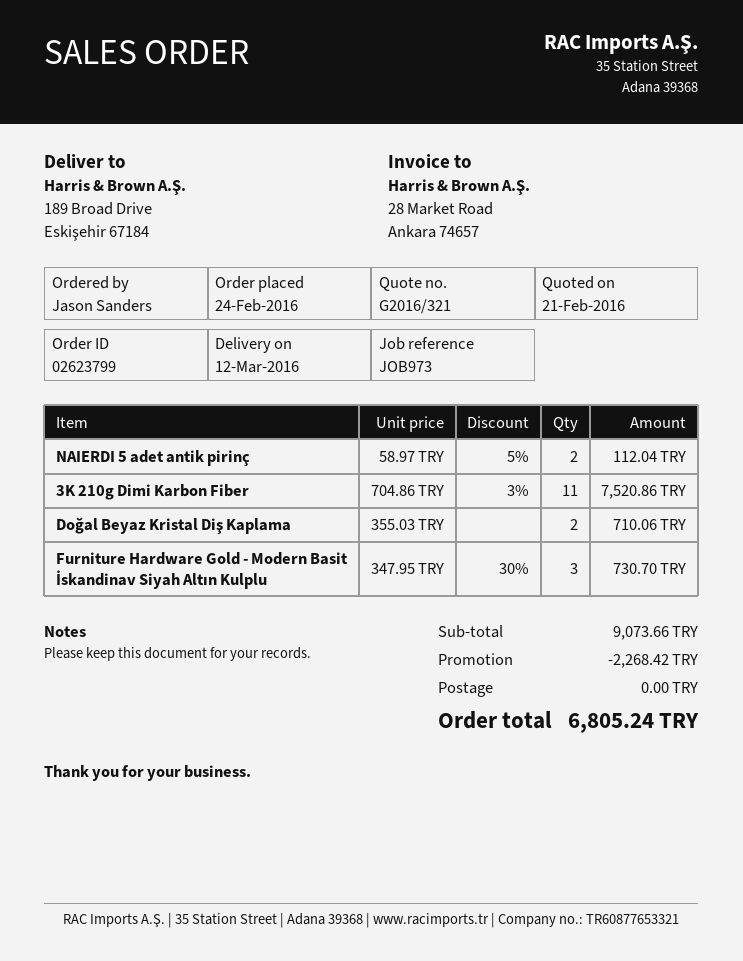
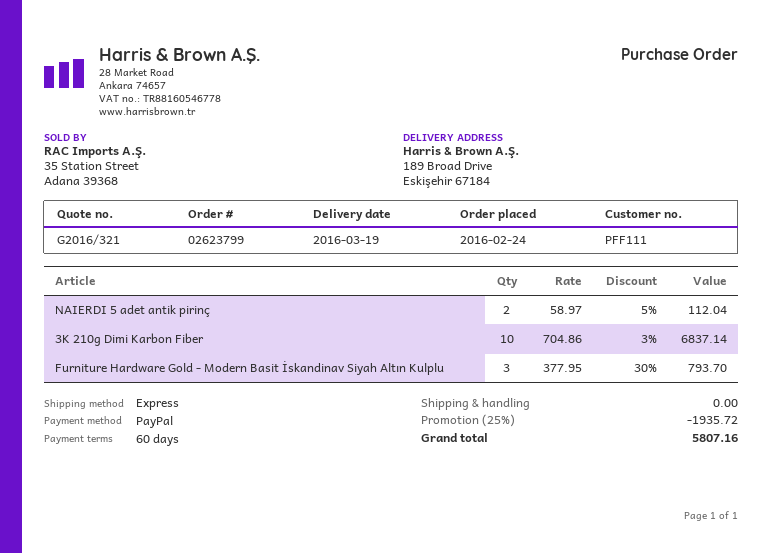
delivery date: 2016-03-12 -> 2016-03-19
3K 210g Dimi Karbon Fiber: 11 x 704.86 - 3% = 7520.86 -> 10 x 704.86 - 3% = 6837.14
Doğal Beyaz Kristal Diş Kaplama: 2 x 355.03 = 710.06 -> none
Furniture Hardware Gold - Modern Basit İskandinav Siyah Altın Kulplu: 3 x 347.95 - 30% = 730.70 -> 3 x 377.95 - 30% = 793.70
discount: 2268.42 -> 1935.72
total: 6805.24 -> 5807.16

